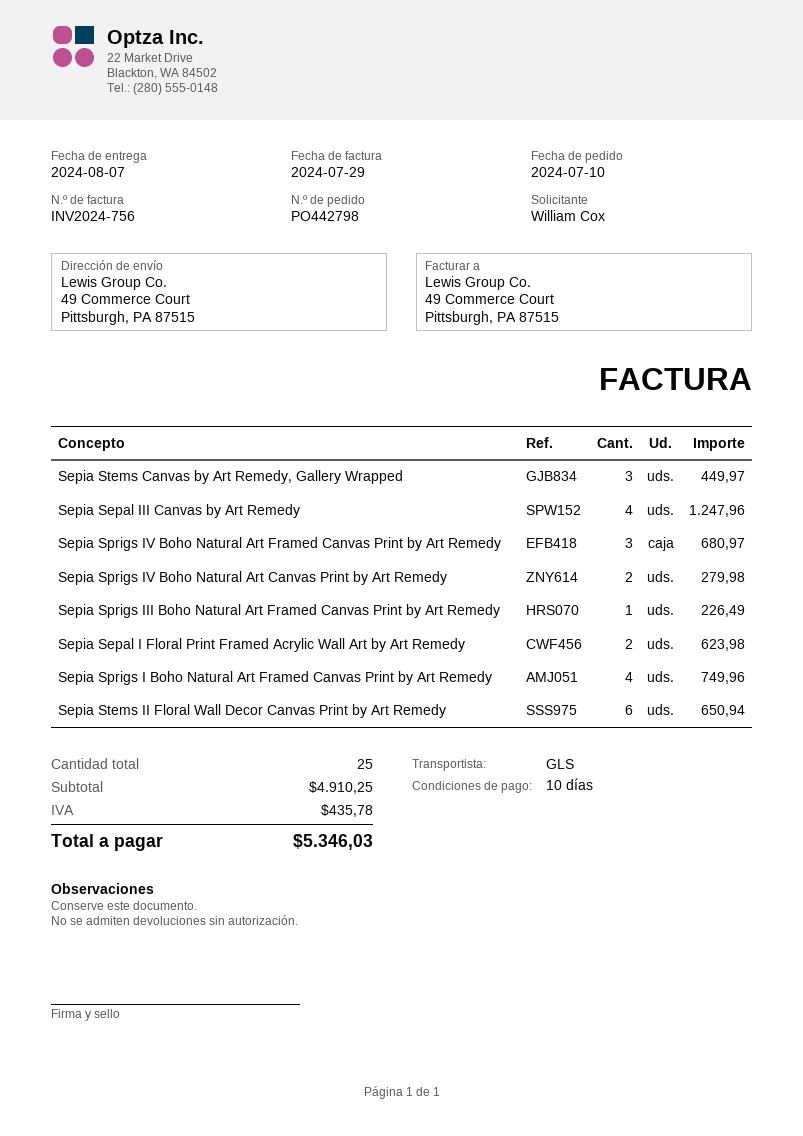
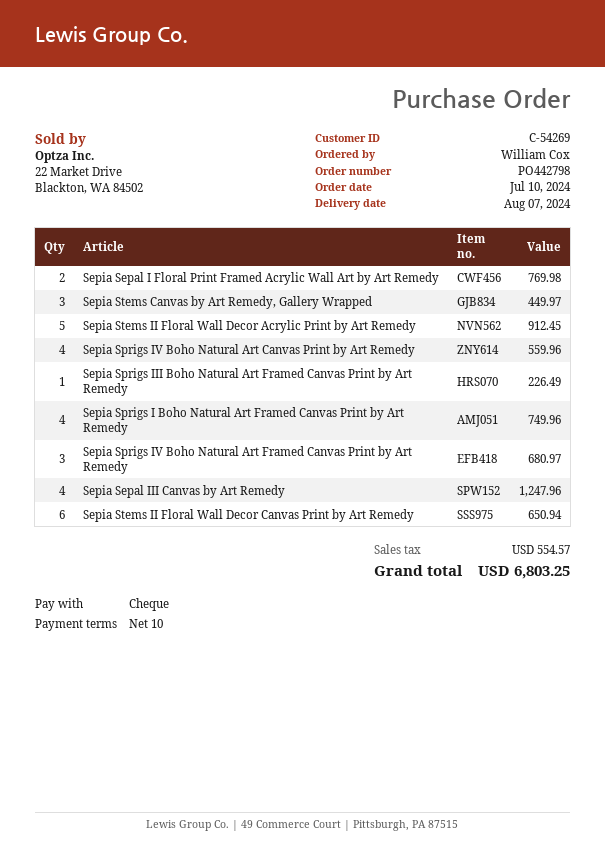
Sepia Sprigs IV Boho Natural Art Canvas Print by Art Remedy: 2 for 279.98 -> 4 for 559.96
Sepia Sepal I Floral Print Framed Acrylic Wall Art by Art Remedy: 2 for 623.98 -> 2 for 769.98
Sepia Stems II Floral Wall Decor Acrylic Print by Art Remedy: none -> 5 for 912.45
tax: 435.78 -> 554.57
total: 5346.03 -> 6803.25

